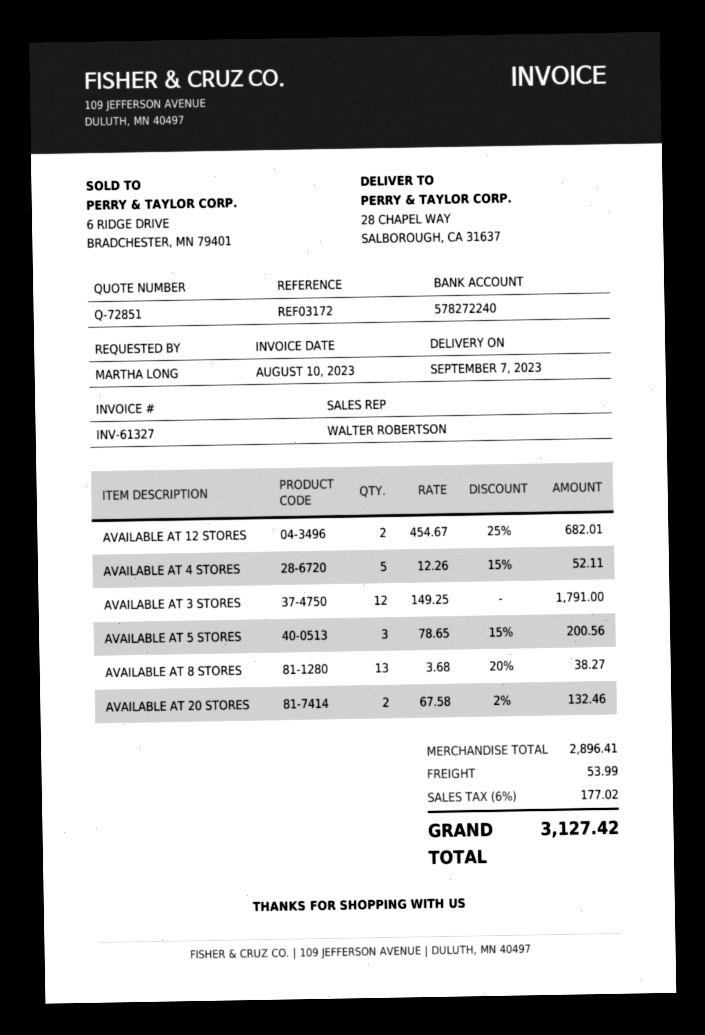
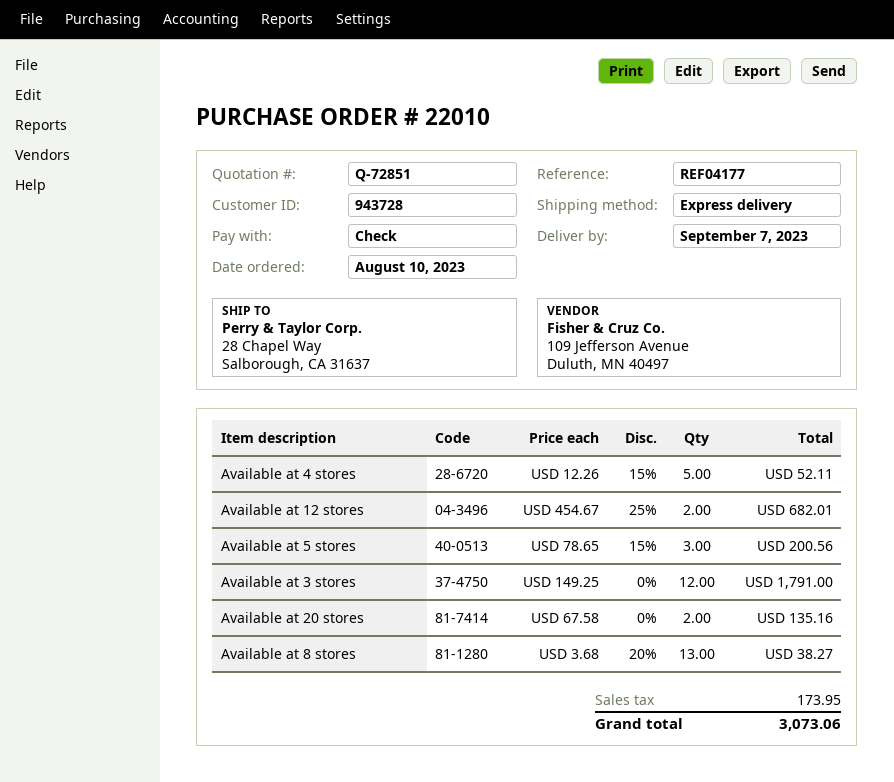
reference: REF03172 -> REF04177
AVAILABLE AT 20 STORES: 2 x 67.58 - 2% = 132.46 -> 2 x 67.58 = 135.16
shipping: 53.99 -> none
tax: 177.02 -> 173.95
total: 3127.42 -> 3073.06

